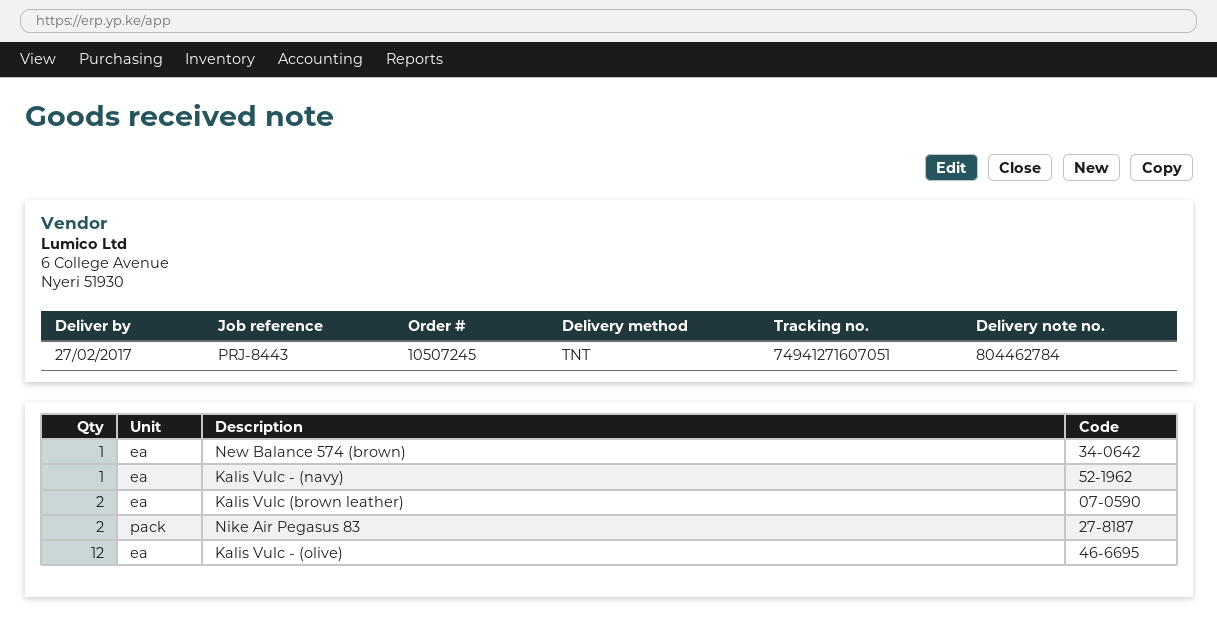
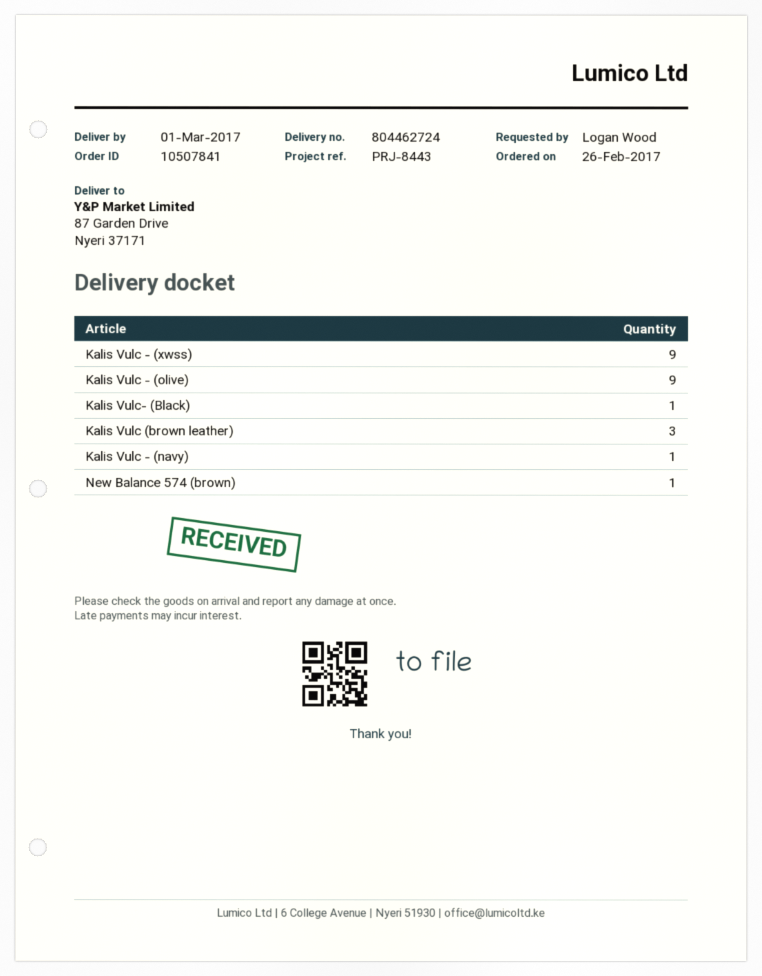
order number: 10507245 -> 10507841
delivery note number: 804462784 -> 804462724
delivery date: 2017-02-27 -> 2017-03-01
Kalis Vulc (brown leather): 2 -> 3
Nike Air Pegasus 83: 2 -> none
Kalis Vulc - (olive): 12 -> 9
Kalis Vulc - (xwss): none -> 9
Kalis Vulc- (Black): none -> 1

